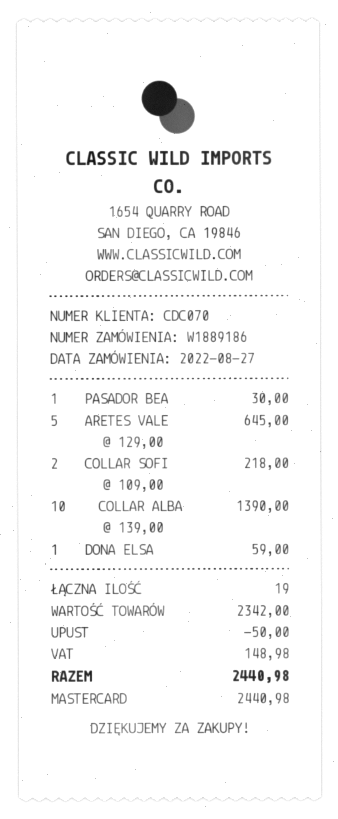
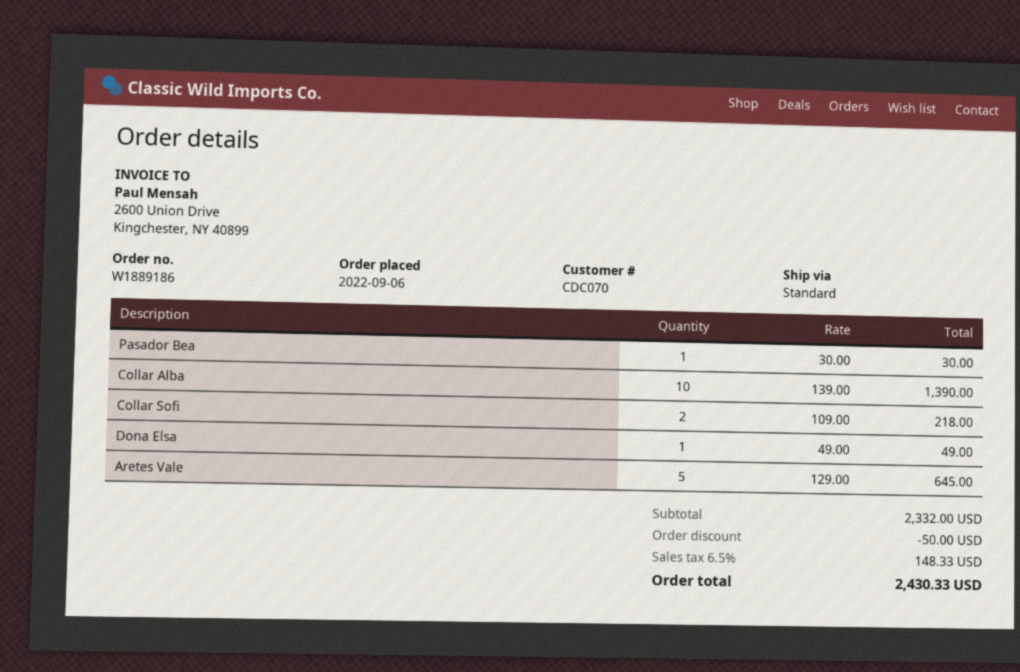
order date: 2022-08-27 -> 2022-09-06
DONA ELSA: 1 x 59.00 = 59.00 -> 1 x 49.00 = 49.00
subtotal: 2342.00 -> 2332.00
tax: 148.98 -> 148.33
total: 2440.98 -> 2430.33

